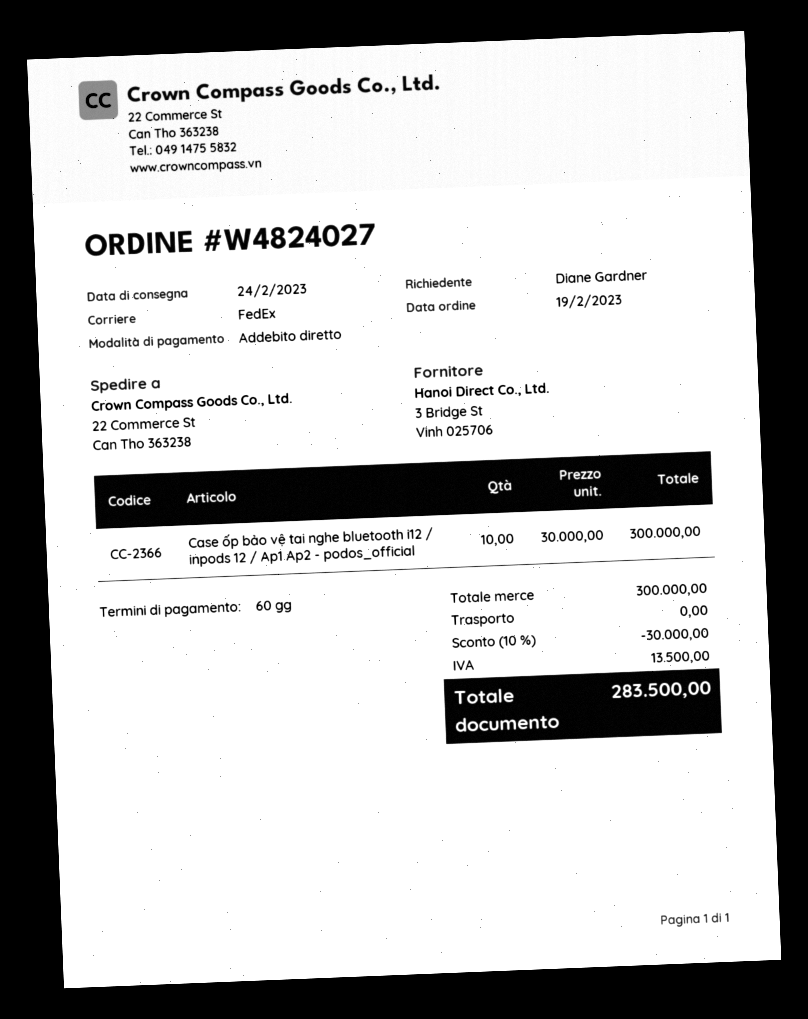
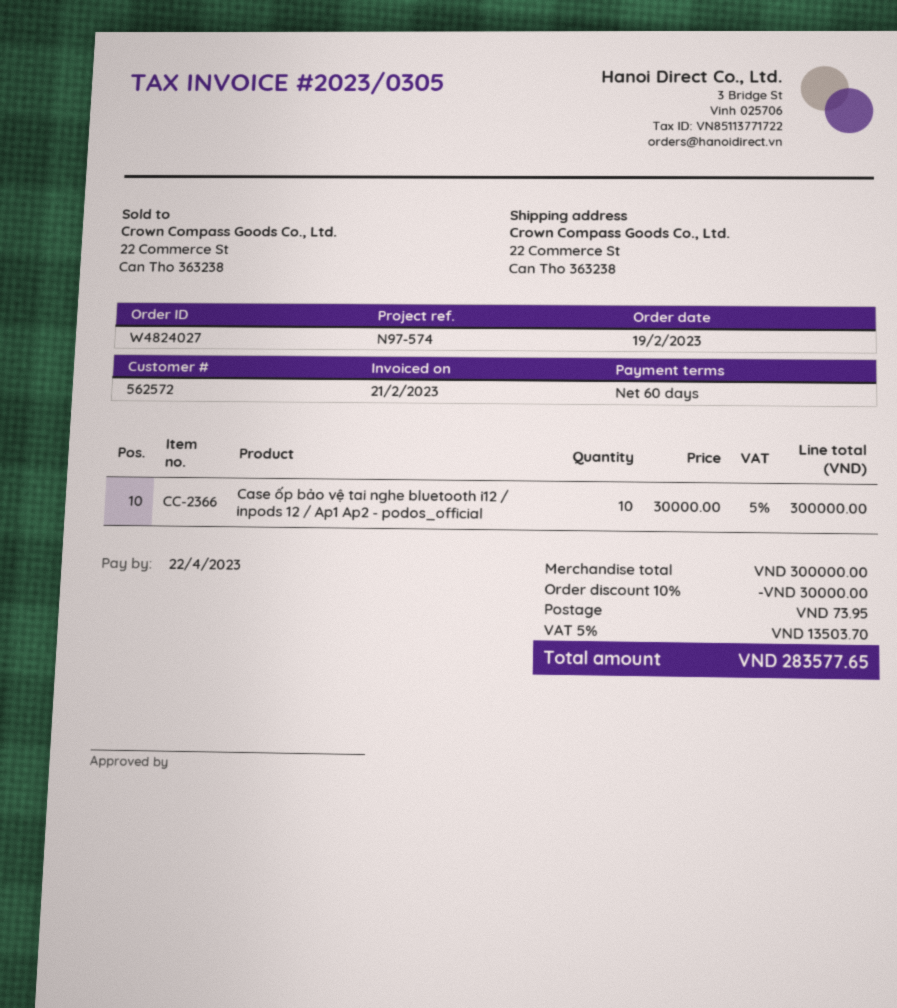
shipping: 0.00 -> 73.95
tax: 13500.00 -> 13503.70
total: 283500.00 -> 283577.65

